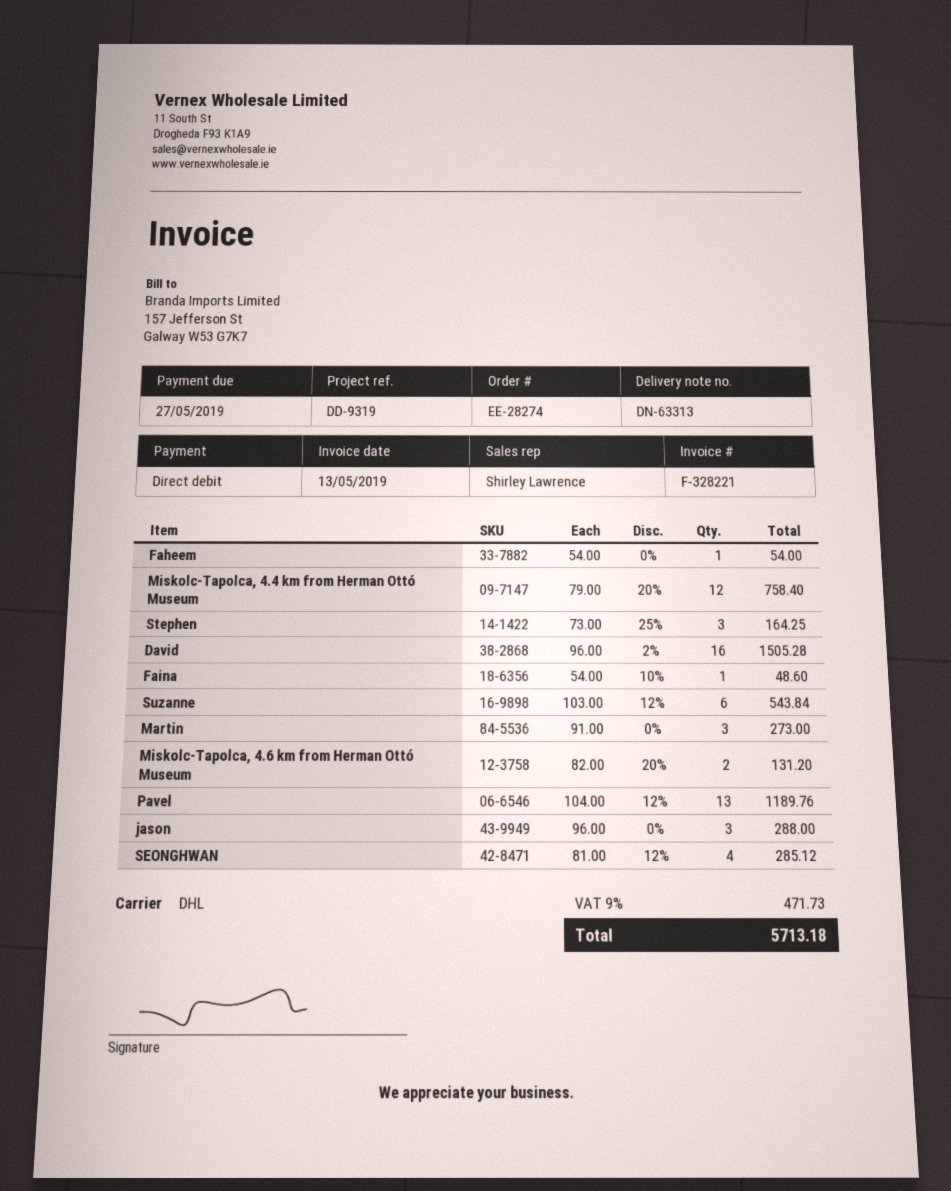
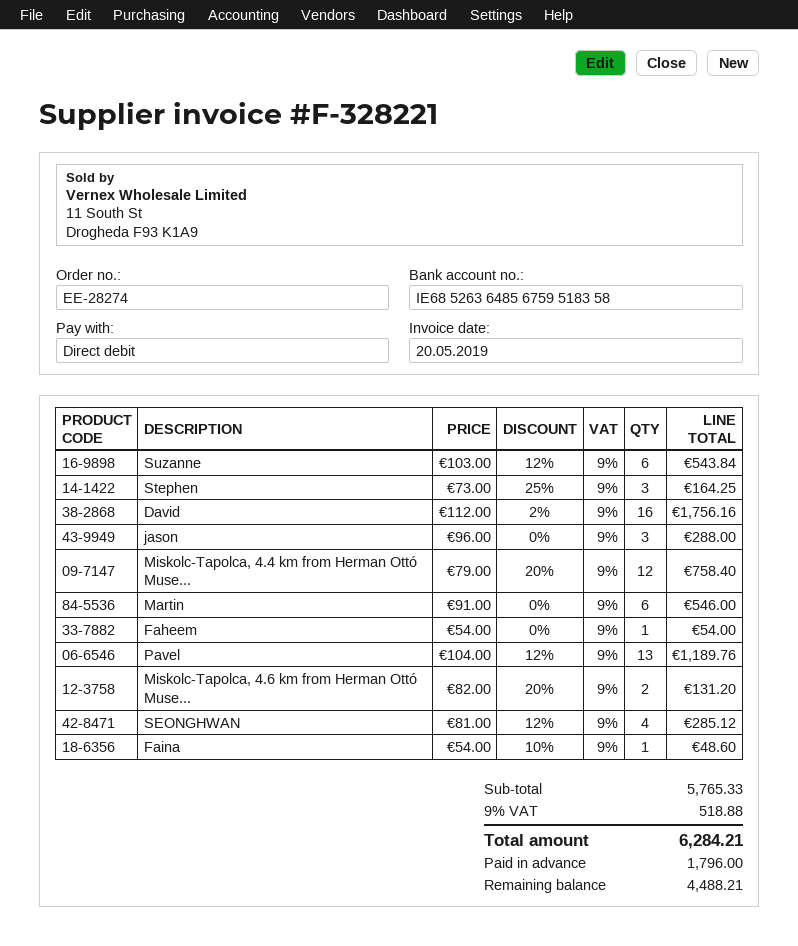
invoice date: 2019-05-13 -> 2019-05-20
David: 16 x 96.00 - 2% = 1505.28 -> 16 x 112.00 - 2% = 1756.16
Martin: 3 x 91.00 = 273.00 -> 6 x 91.00 = 546.00
tax: 9% = 471.73 -> 9% = 518.88
total: 5713.18 -> 6284.21

